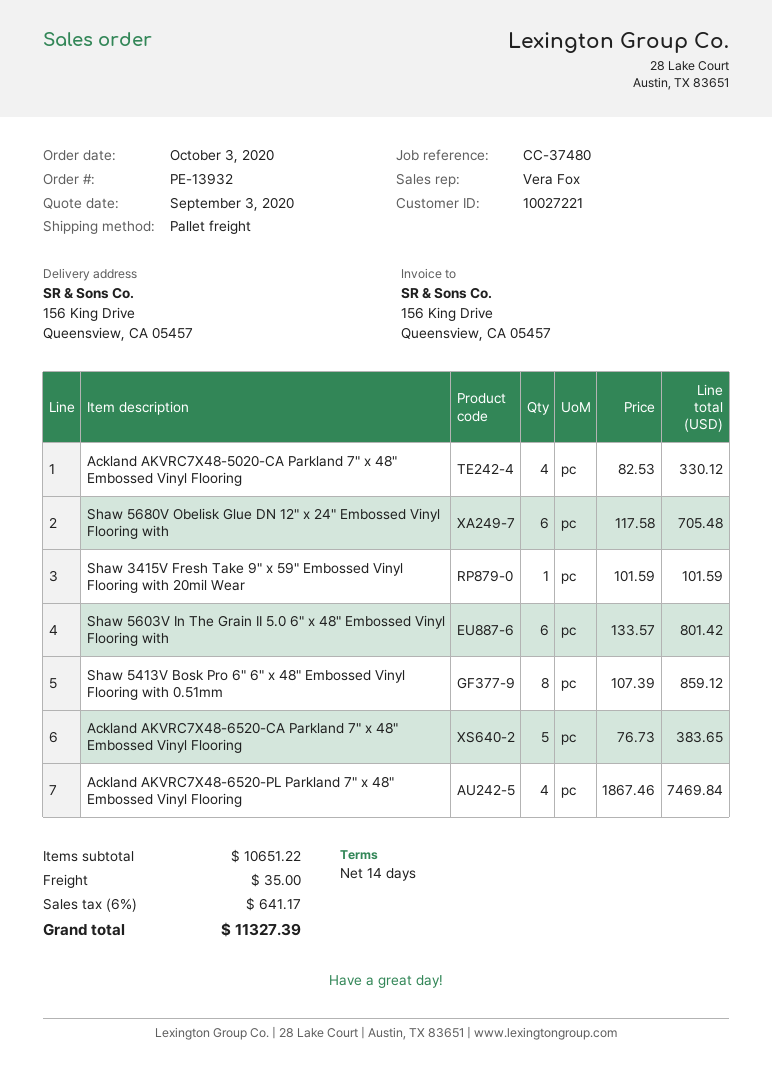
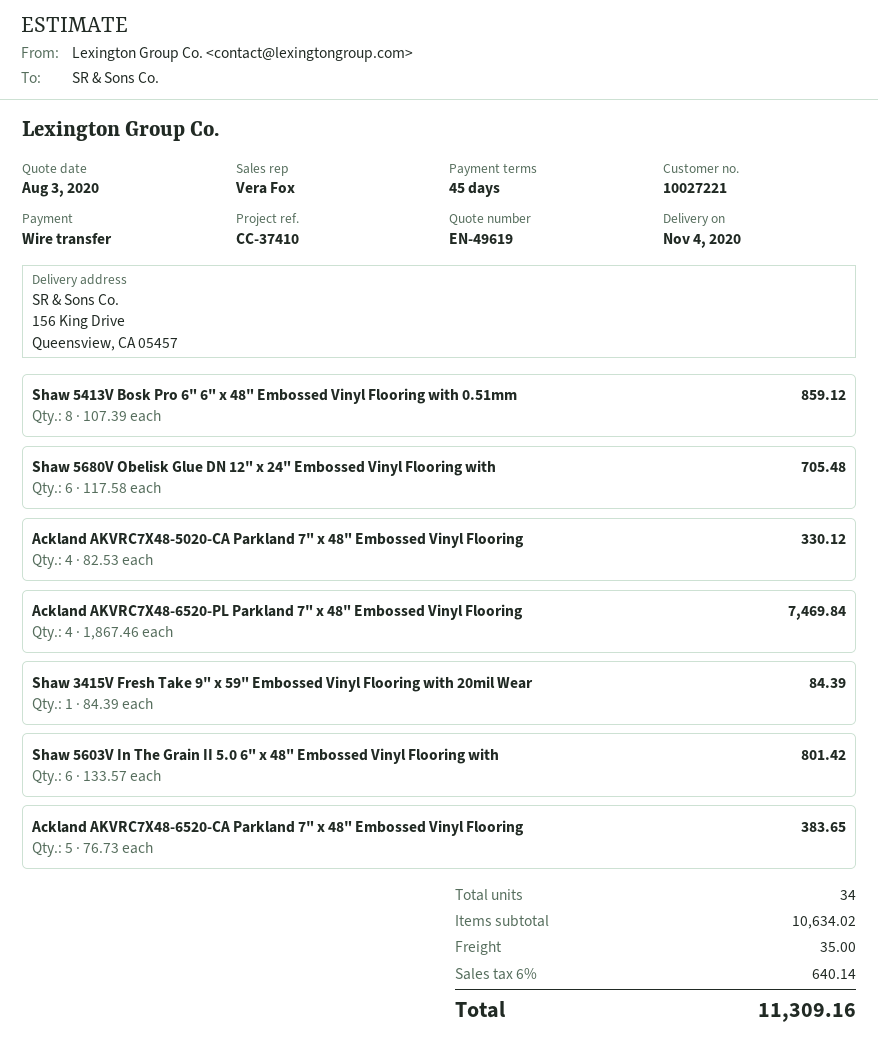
quote date: 2020-09-03 -> 2020-08-03
payment terms: 14 days -> 45 days
reference: CC-37480 -> CC-37410
Shaw 3415V Fresh Take 9" x 59" Embossed Vinyl Flooring with 20mil Wear: 1 x 101.59 = 101.59 -> 1 x 84.39 = 84.39
subtotal: 10651.22 -> 10634.02
tax: 6% = 641.17 -> 6% = 640.14
total: 11327.39 -> 11309.16

